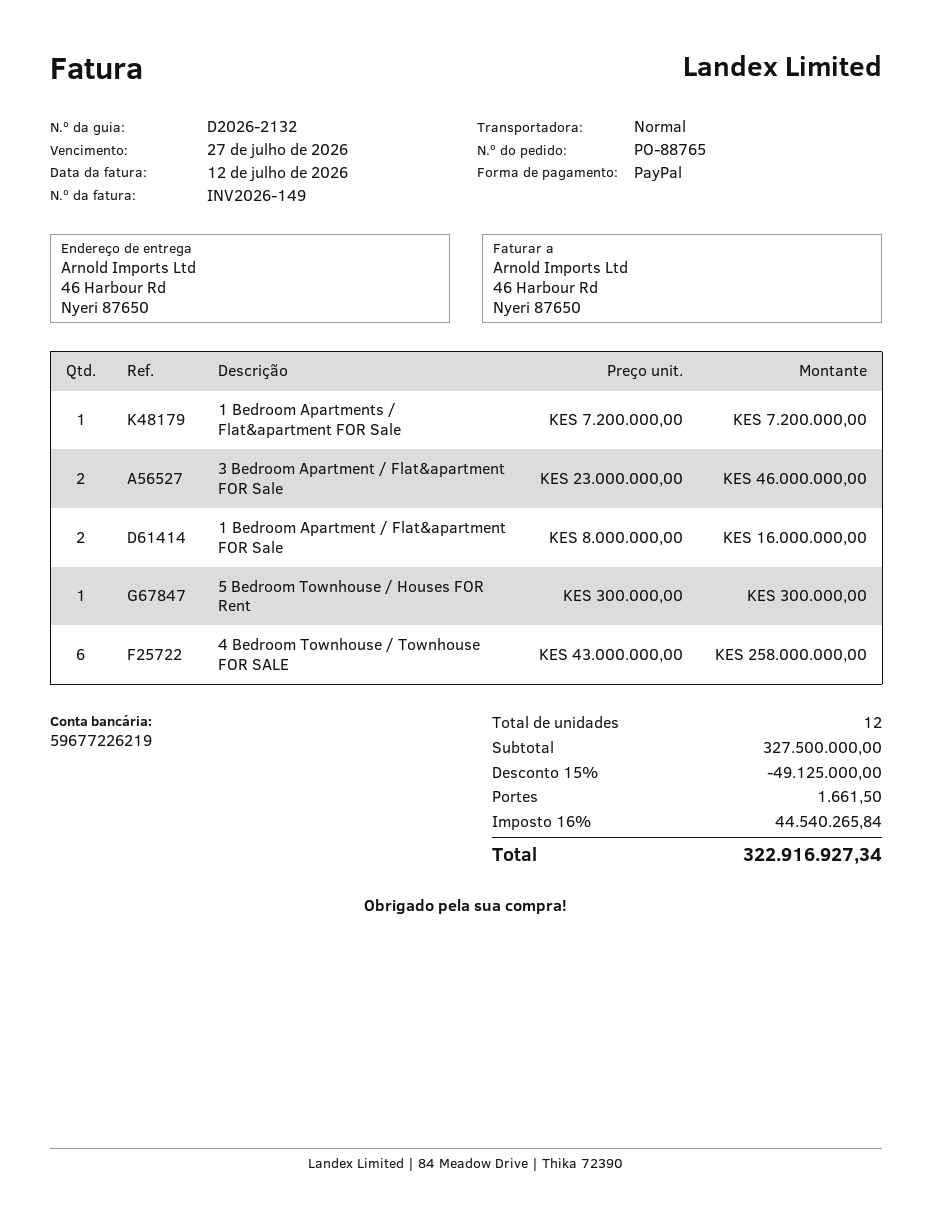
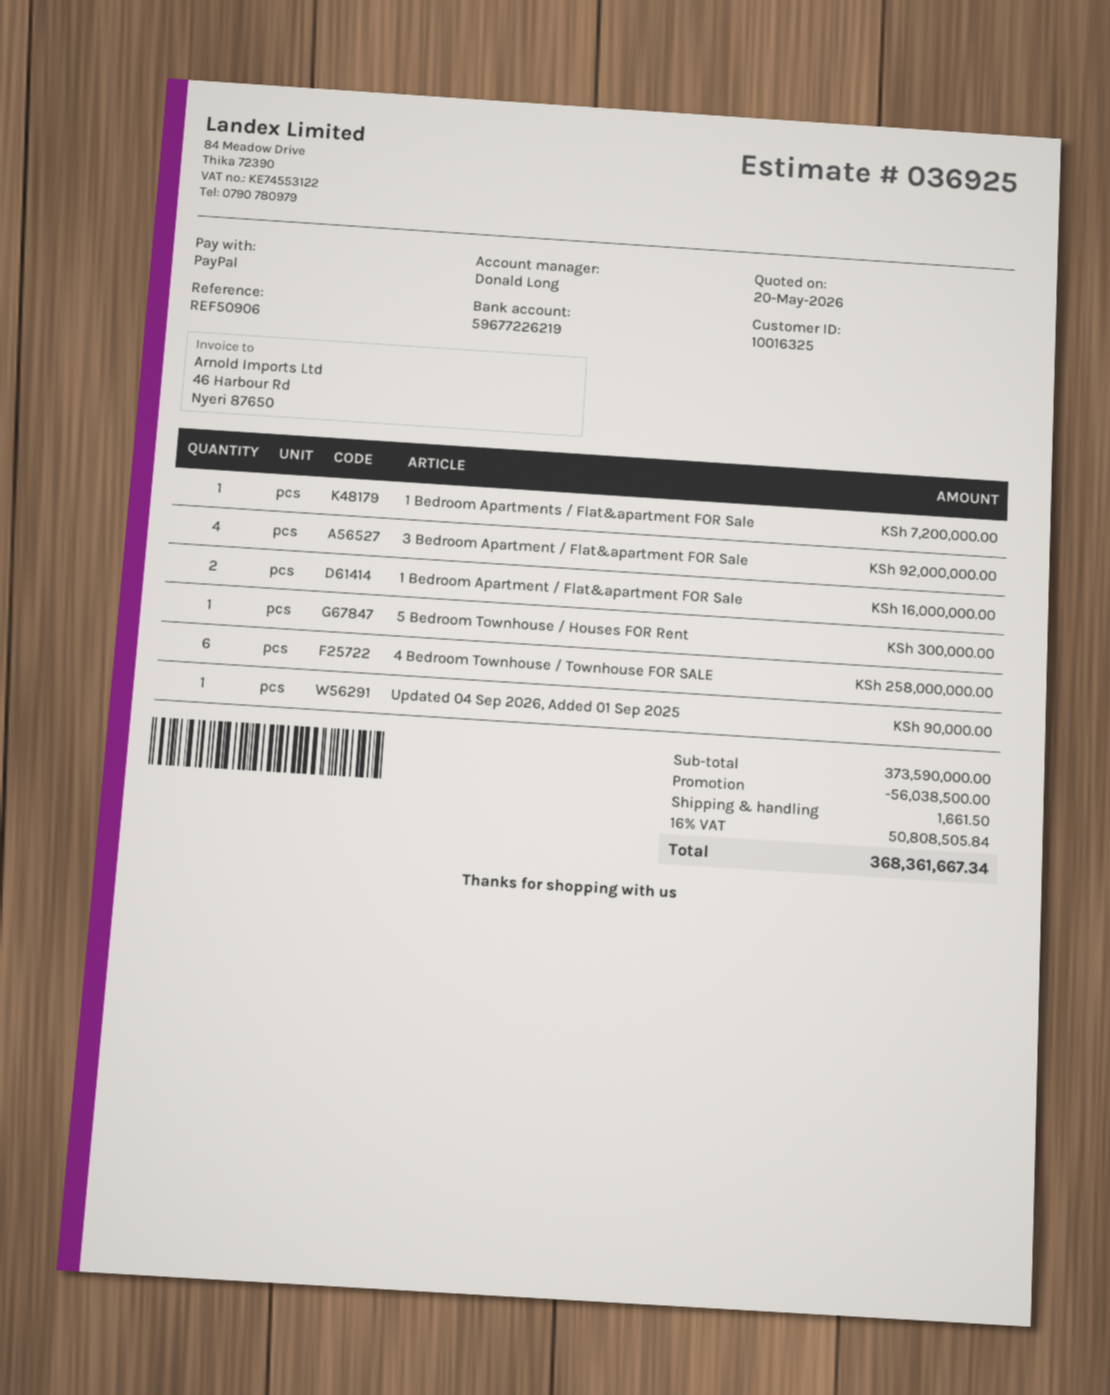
3 Bedroom Apartment / Flat&apartment FOR Sale: 2 for 46000000.00 -> 4 for 92000000.00
Updated 04 Sep 2026, Added 01 Sep 2025: none -> 1 for 90000.00
subtotal: 327500000.00 -> 373590000.00
discount: 49125000.00 -> 56038500.00
tax: 16% = 44540265.84 -> 16% = 50808505.84
total: 322916927.34 -> 368361667.34

